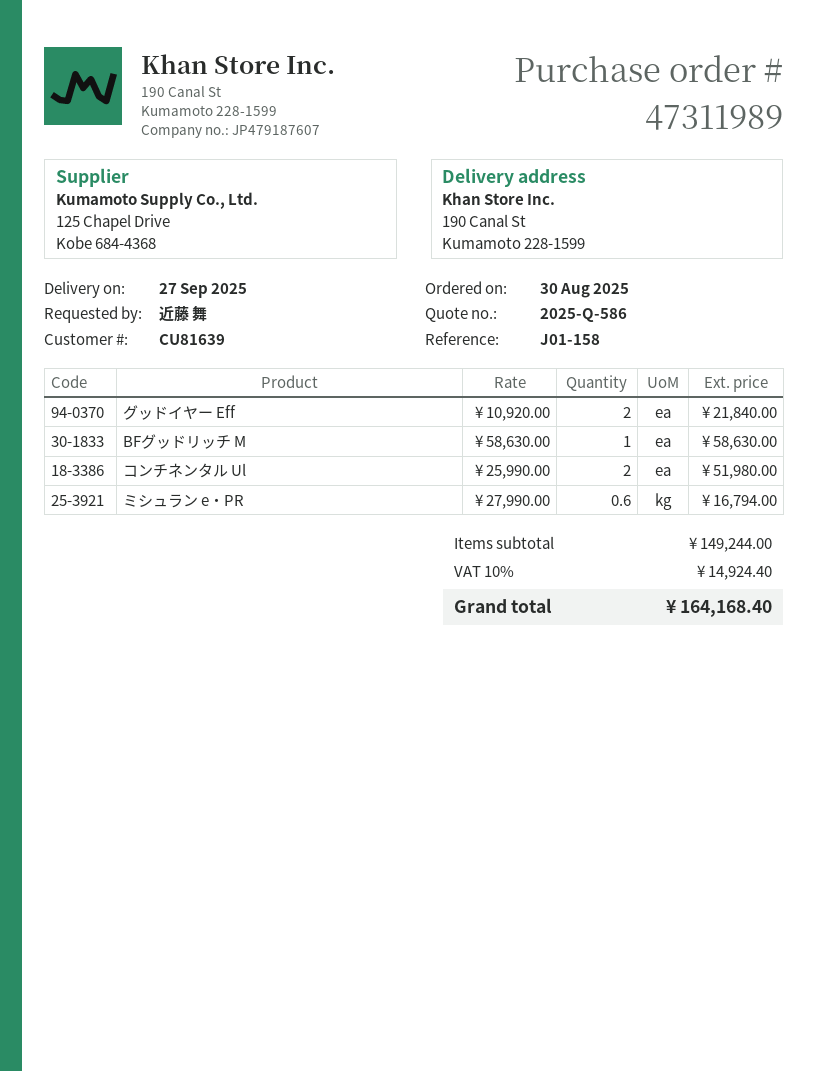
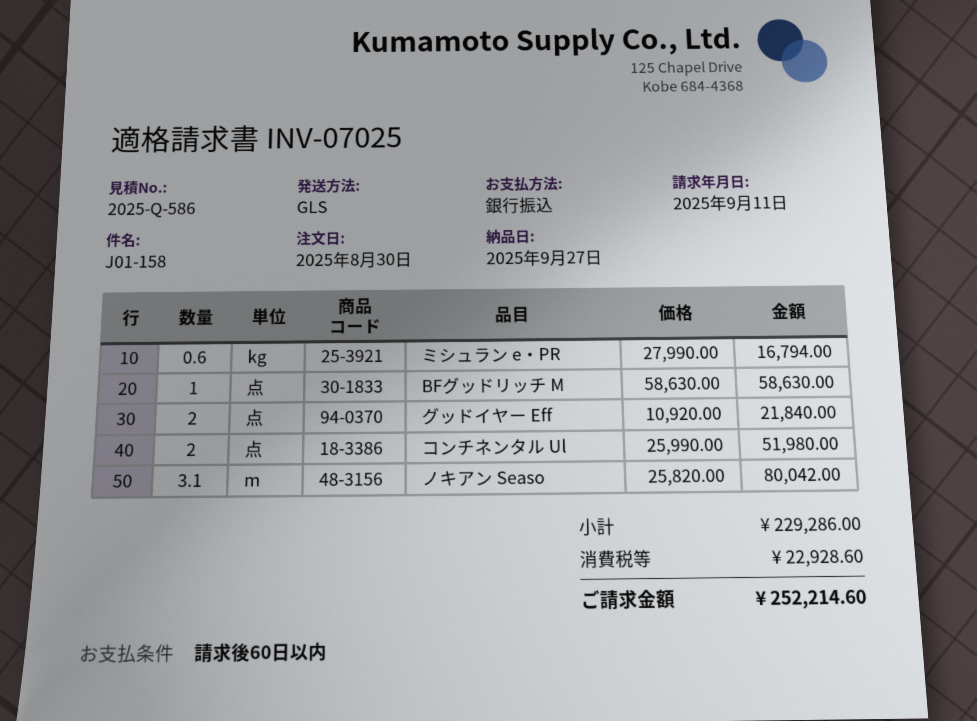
ノキアン Seaso: none -> 3.1 x 25820.00 = 80042.00
subtotal: 149244.00 -> 229286.00
tax: 14924.40 -> 22928.60
total: 164168.40 -> 252214.60

